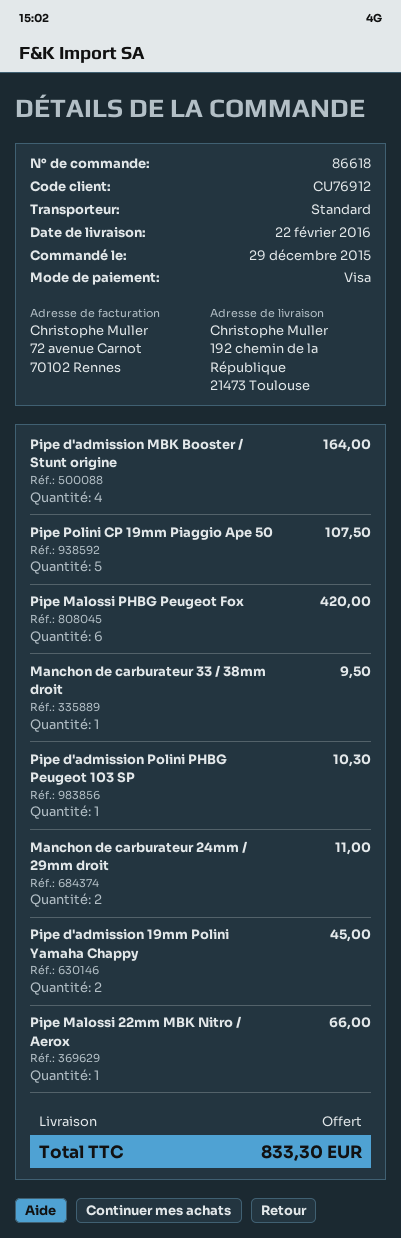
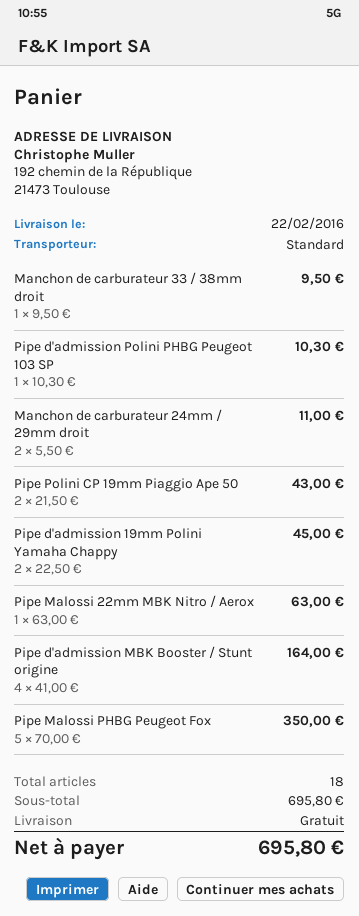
Pipe Polini CP 19mm Piaggio Ape 50: 5 for 107.50 -> 2 for 43.00
Pipe Malossi PHBG Peugeot Fox: 6 for 420.00 -> 5 for 350.00
Pipe Malossi 22mm MBK Nitro / Aerox: 1 for 66.00 -> 1 for 63.00
total: 833.30 -> 695.80

